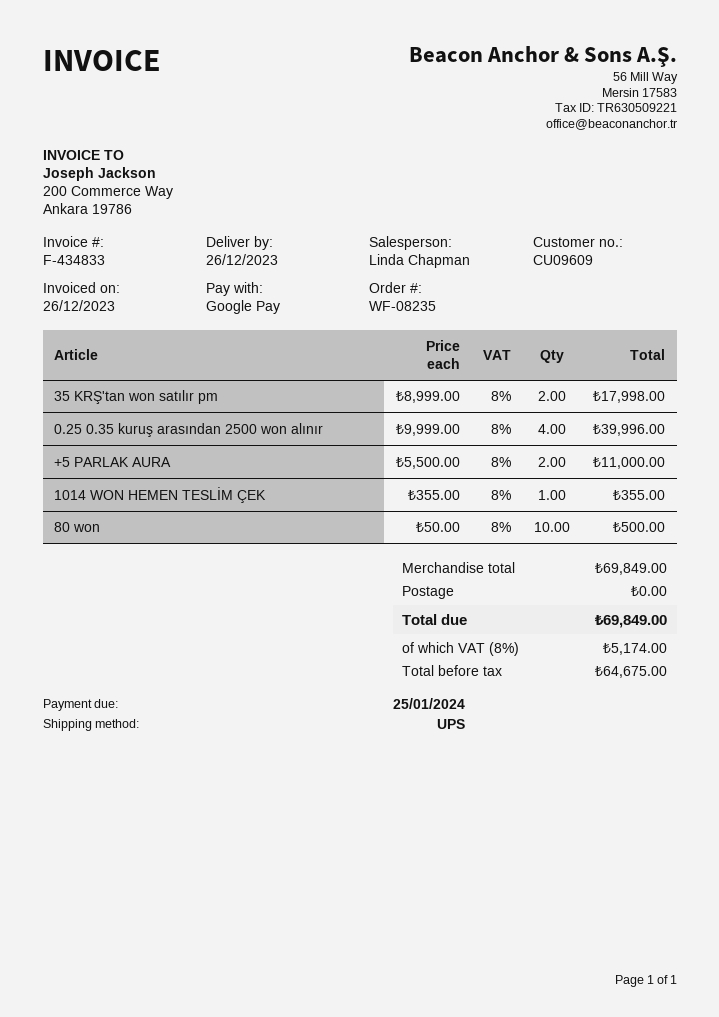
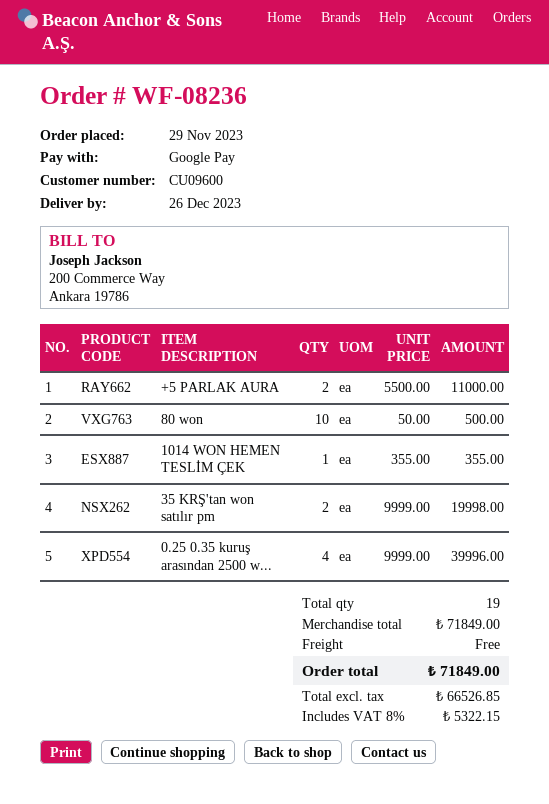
order number: WF-08235 -> WF-08236
customer number: CU09609 -> CU09600
35 KRŞ'tan won satılır pm: 2 x 8999.00 = 17998.00 -> 2 x 9999.00 = 19998.00
subtotal: 69849.00 -> 71849.00
net: 64675.00 -> 66526.85
tax: 8% = 5174.00 -> 8% = 5322.15
total: 69849.00 -> 71849.00

